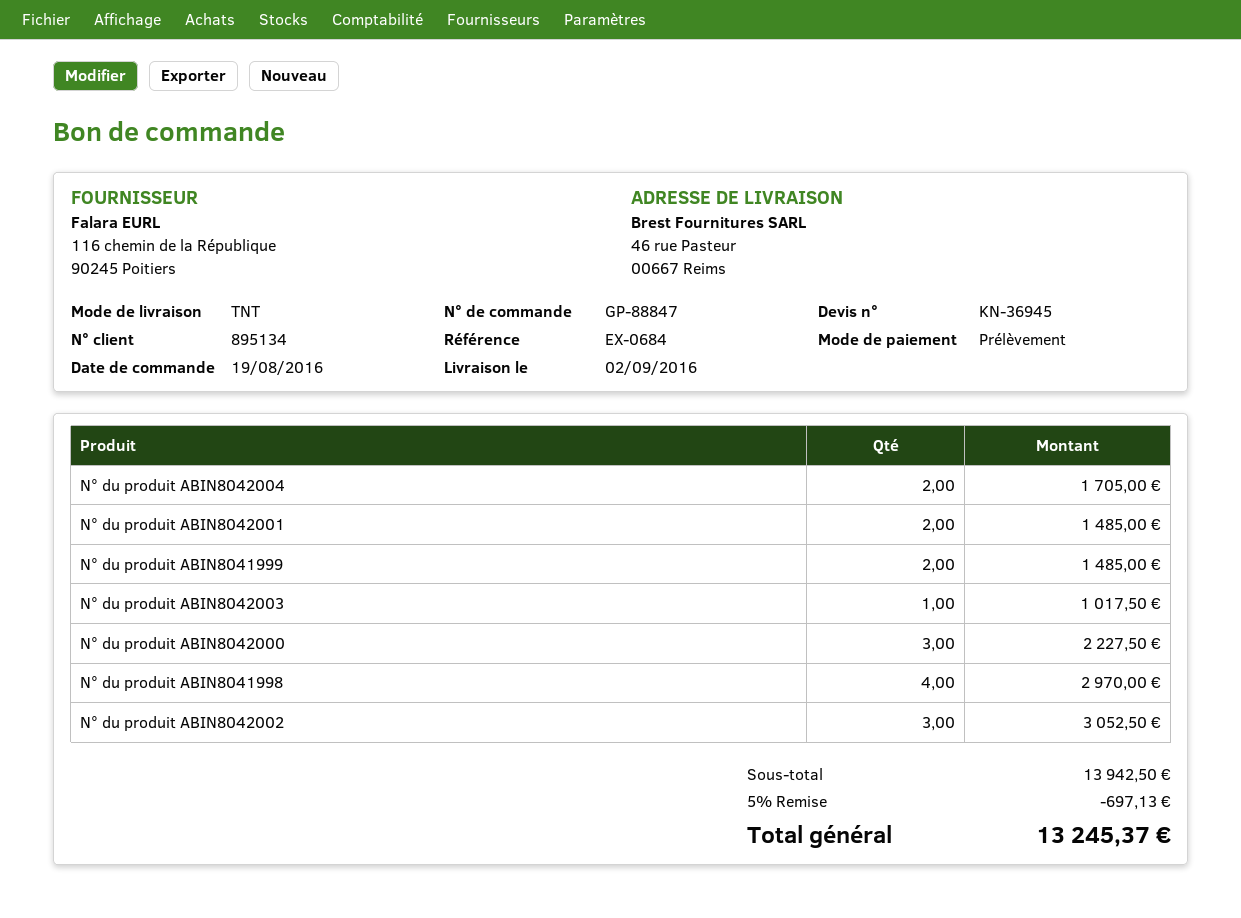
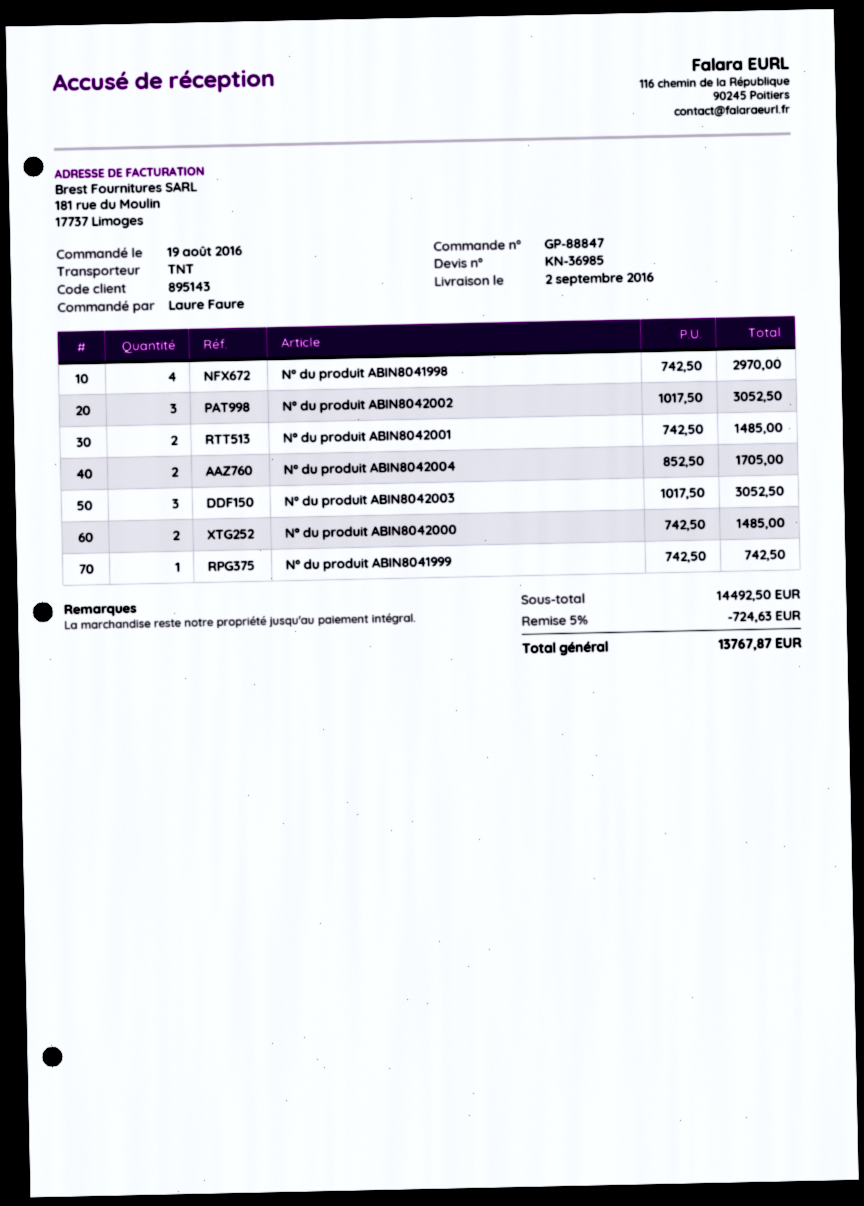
quote number: KN-36945 -> KN-36985
customer number: 895134 -> 895143
N° du produit ABIN8041999: 2 for 1485.00 -> 1 for 742.50
N° du produit ABIN8042003: 1 for 1017.50 -> 3 for 3052.50
N° du produit ABIN8042000: 3 for 2227.50 -> 2 for 1485.00
subtotal: 13942.50 -> 14492.50
discount: 5% = 697.13 -> 5% = 724.63
total: 13245.37 -> 13767.87

